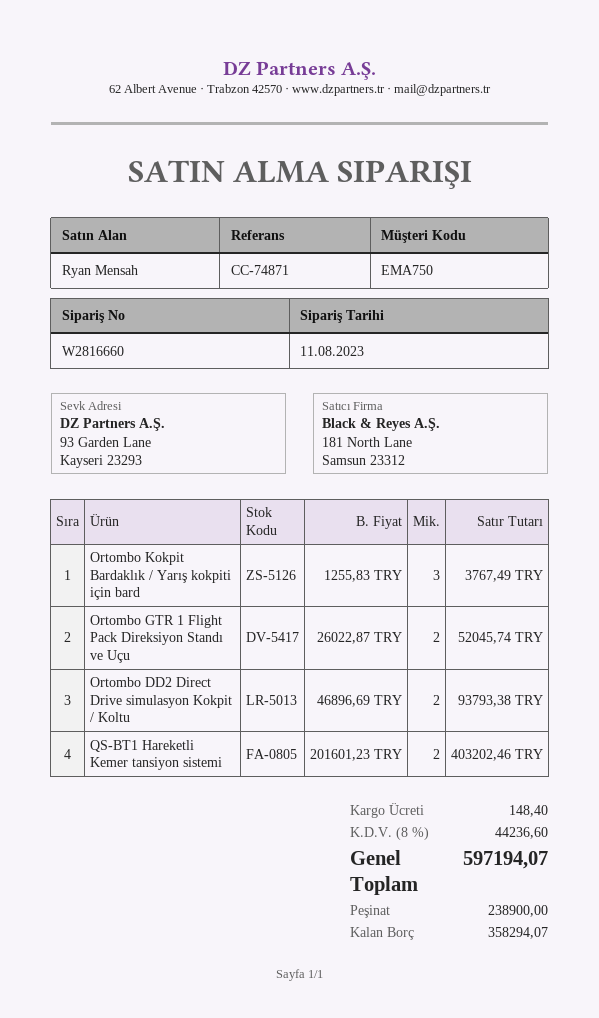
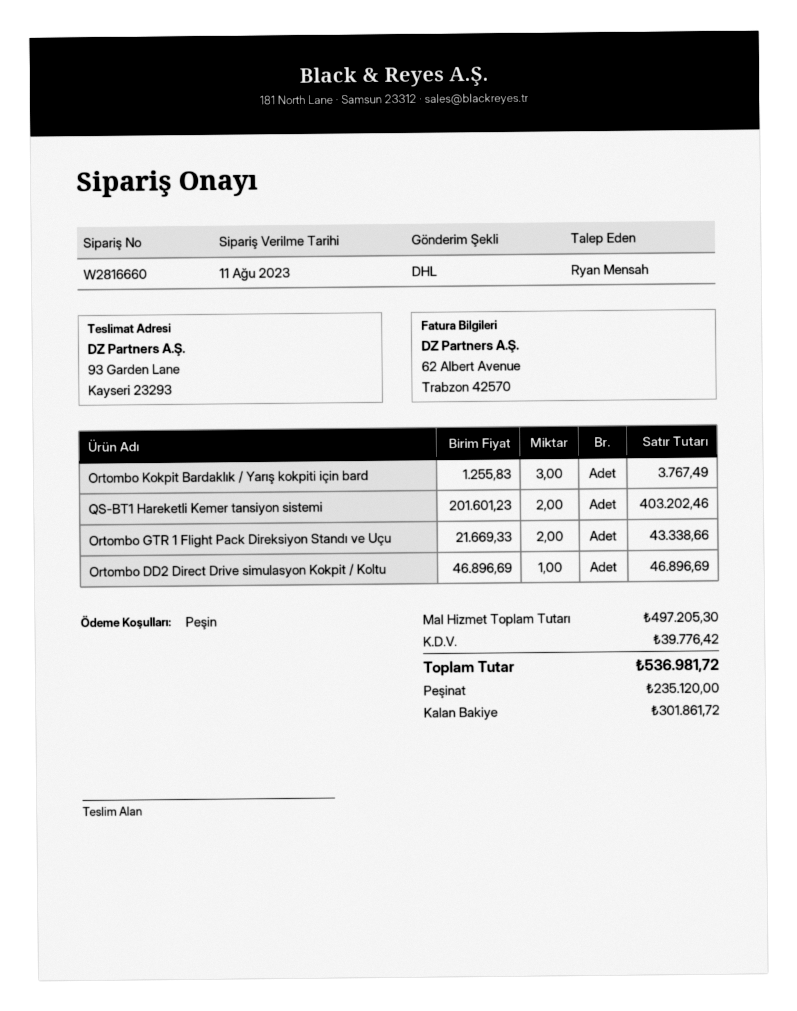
Ortombo GTR 1 Flight Pack Direksiyon Standı ve Uçu: 2 x 26022.87 = 52045.74 -> 2 x 21669.33 = 43338.66
Ortombo DD2 Direct Drive simulasyon Kokpit / Koltu: 2 x 46896.69 = 93793.38 -> 1 x 46896.69 = 46896.69
shipping: 148.40 -> none
tax: 44236.60 -> 39776.42
total: 597194.07 -> 536981.72
deposit: 238900.00 -> 235120.00
balance: 358294.07 -> 301861.72

